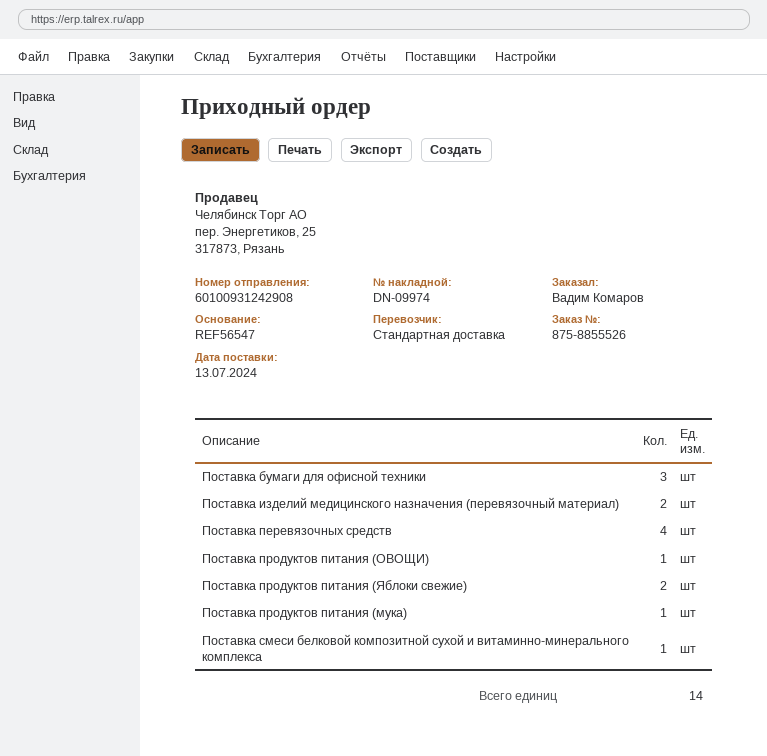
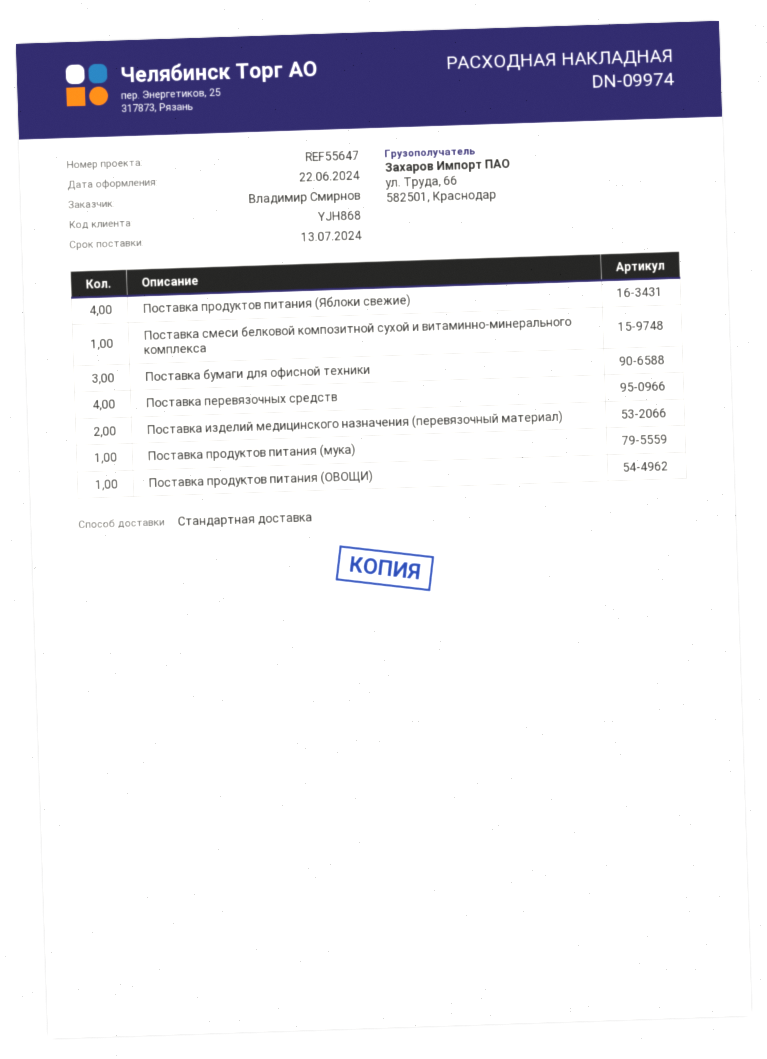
reference: REF56547 -> REF55647
ordered by: Вадим Комаров -> Владимир Смирнов
Поставка продуктов питания (Яблоки свежие): 2 -> 4

